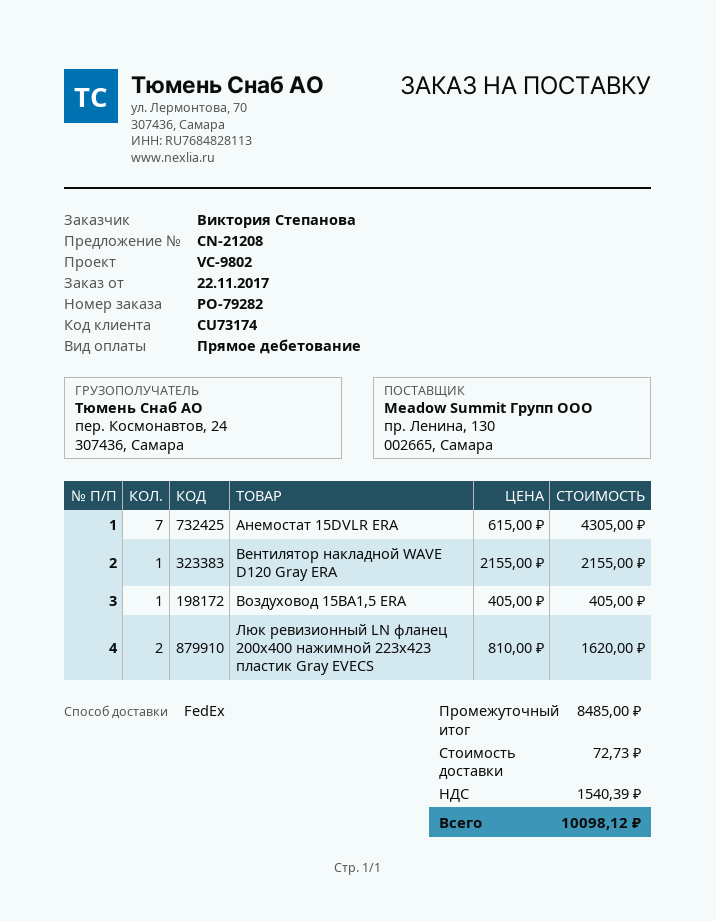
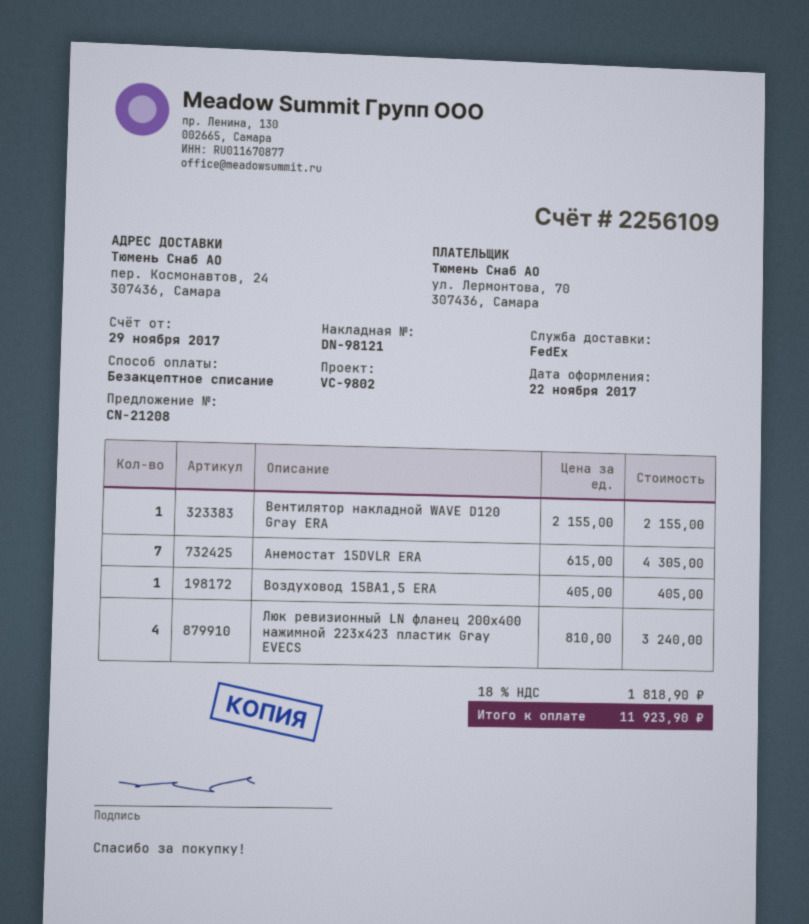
Люк ревизионный LN фланец 200х400 нажимной 223х423 пластик Gray EVECS: 2 x 810.00 = 1620.00 -> 4 x 810.00 = 3240.00
shipping: 72.73 -> none
tax: 1540.39 -> 1818.90
total: 10098.12 -> 11923.90

